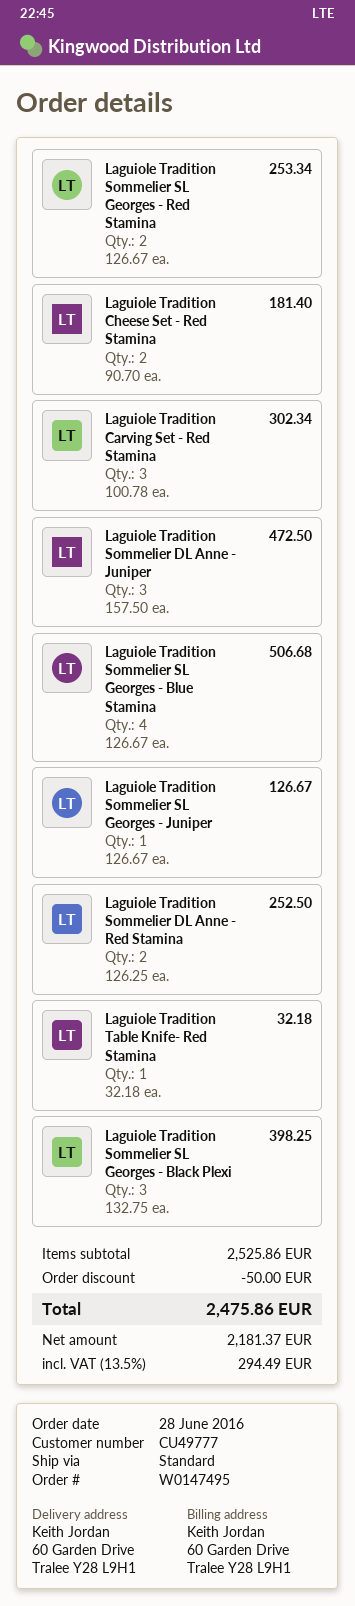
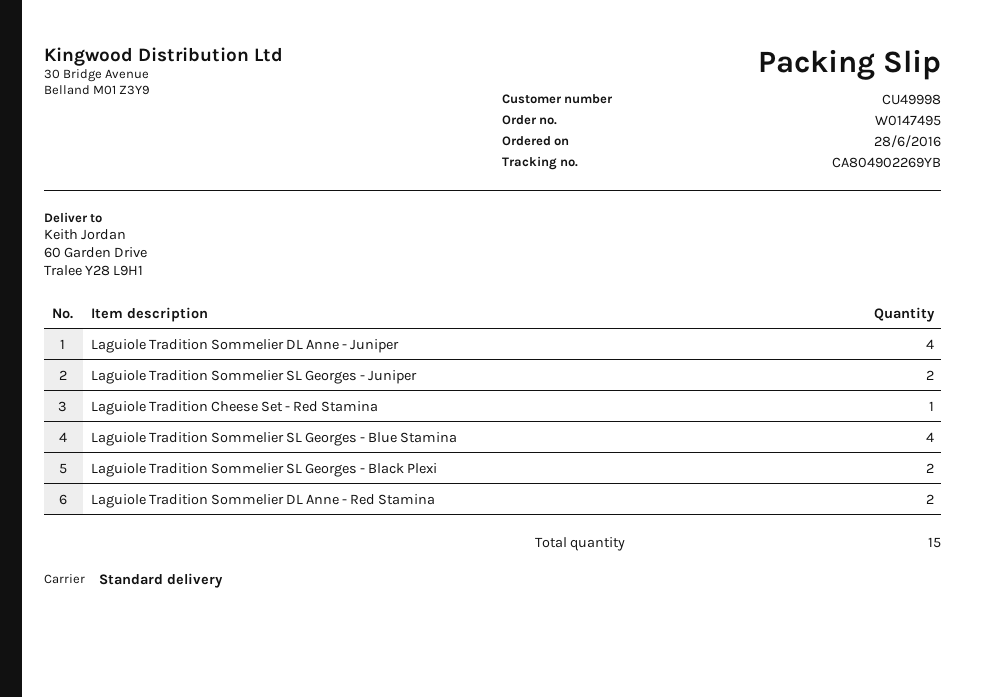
customer number: CU49777 -> CU49998
Laguiole Tradition Sommelier SL Georges - Red Stamina: 2 -> none
Laguiole Tradition Cheese Set - Red Stamina: 2 -> 1
Laguiole Tradition Carving Set - Red Stamina: 3 -> none
Laguiole Tradition Sommelier DL Anne - Juniper: 3 -> 4
Laguiole Tradition Sommelier SL Georges - Juniper: 1 -> 2
Laguiole Tradition Table Knife- Red Stamina: 1 -> none
Laguiole Tradition Sommelier SL Georges - Black Plexi: 3 -> 2

